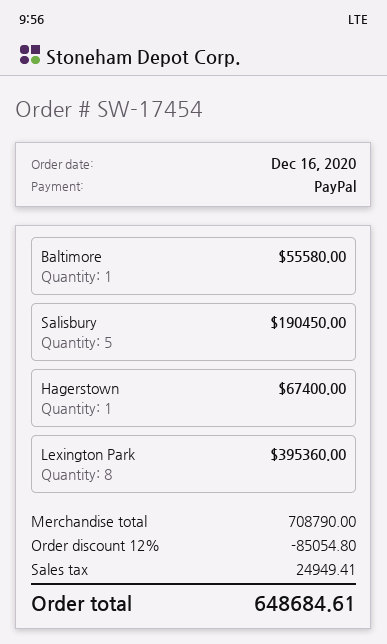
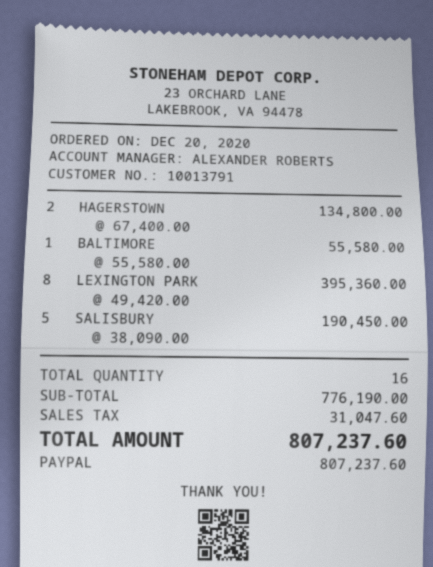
order date: 2020-12-16 -> 2020-12-20
Hagerstown: 1 for 67400.00 -> 2 for 134800.00
subtotal: 708790.00 -> 776190.00
discount: 12% = 85054.80 -> none
tax: 24949.41 -> 31047.60
total: 648684.61 -> 807237.60

